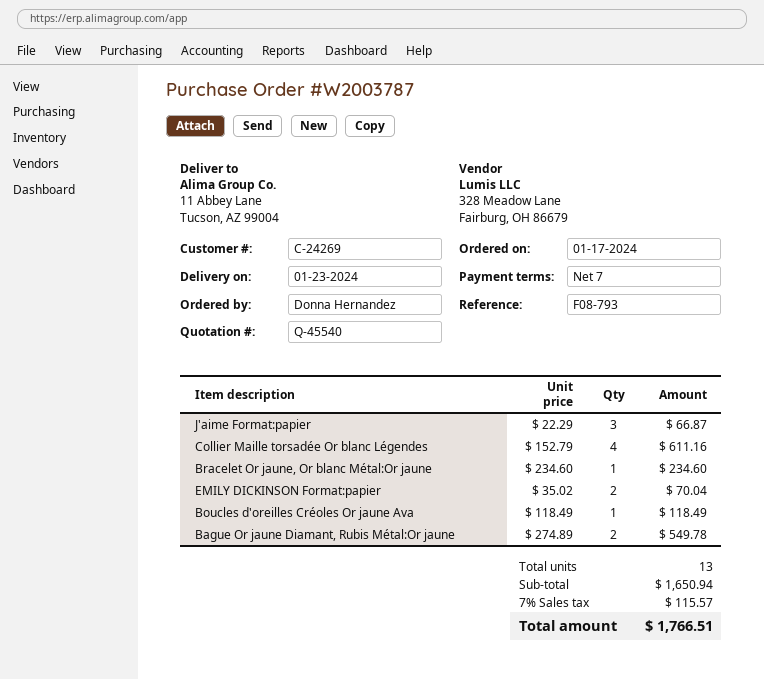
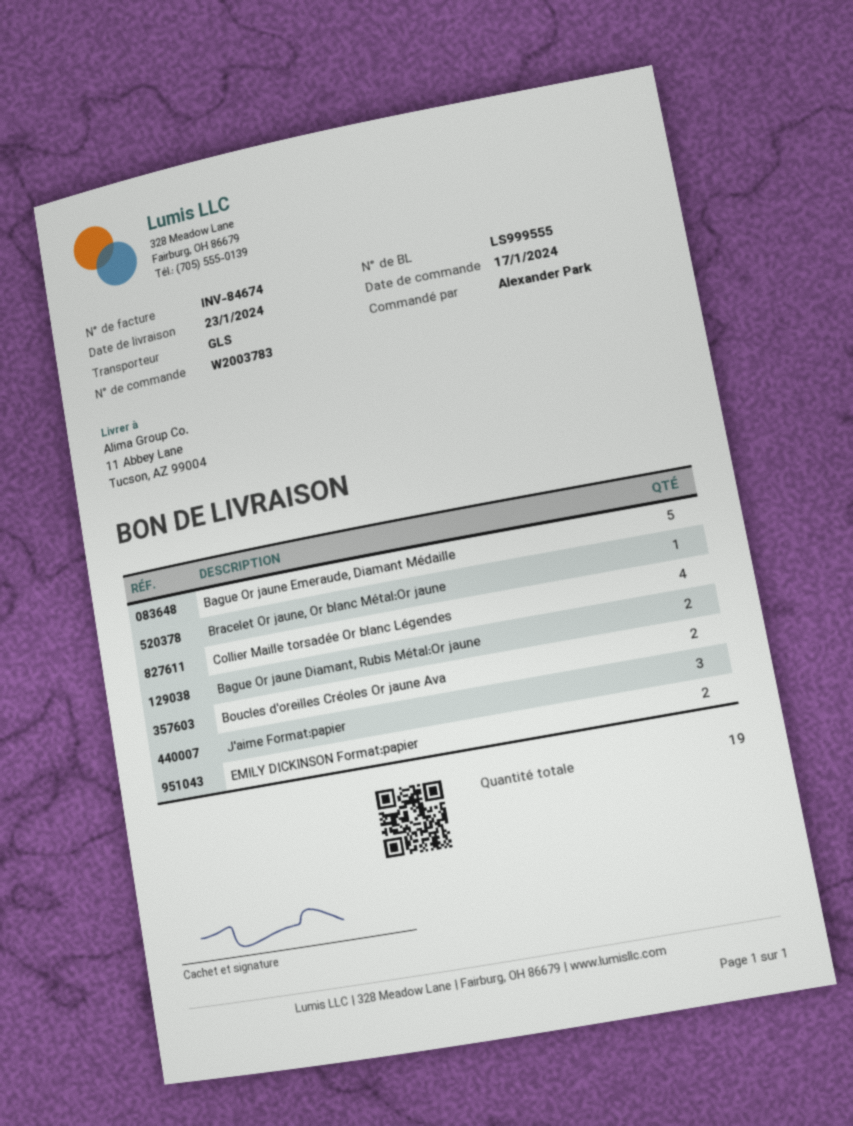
order number: W2003787 -> W2003783
ordered by: Donna Hernandez -> Alexander Park
Boucles d'oreilles Créoles Or jaune Ava: 1 -> 2
Bague Or jaune Emeraude, Diamant Médaille: none -> 5
total quantity: 13 -> 19

